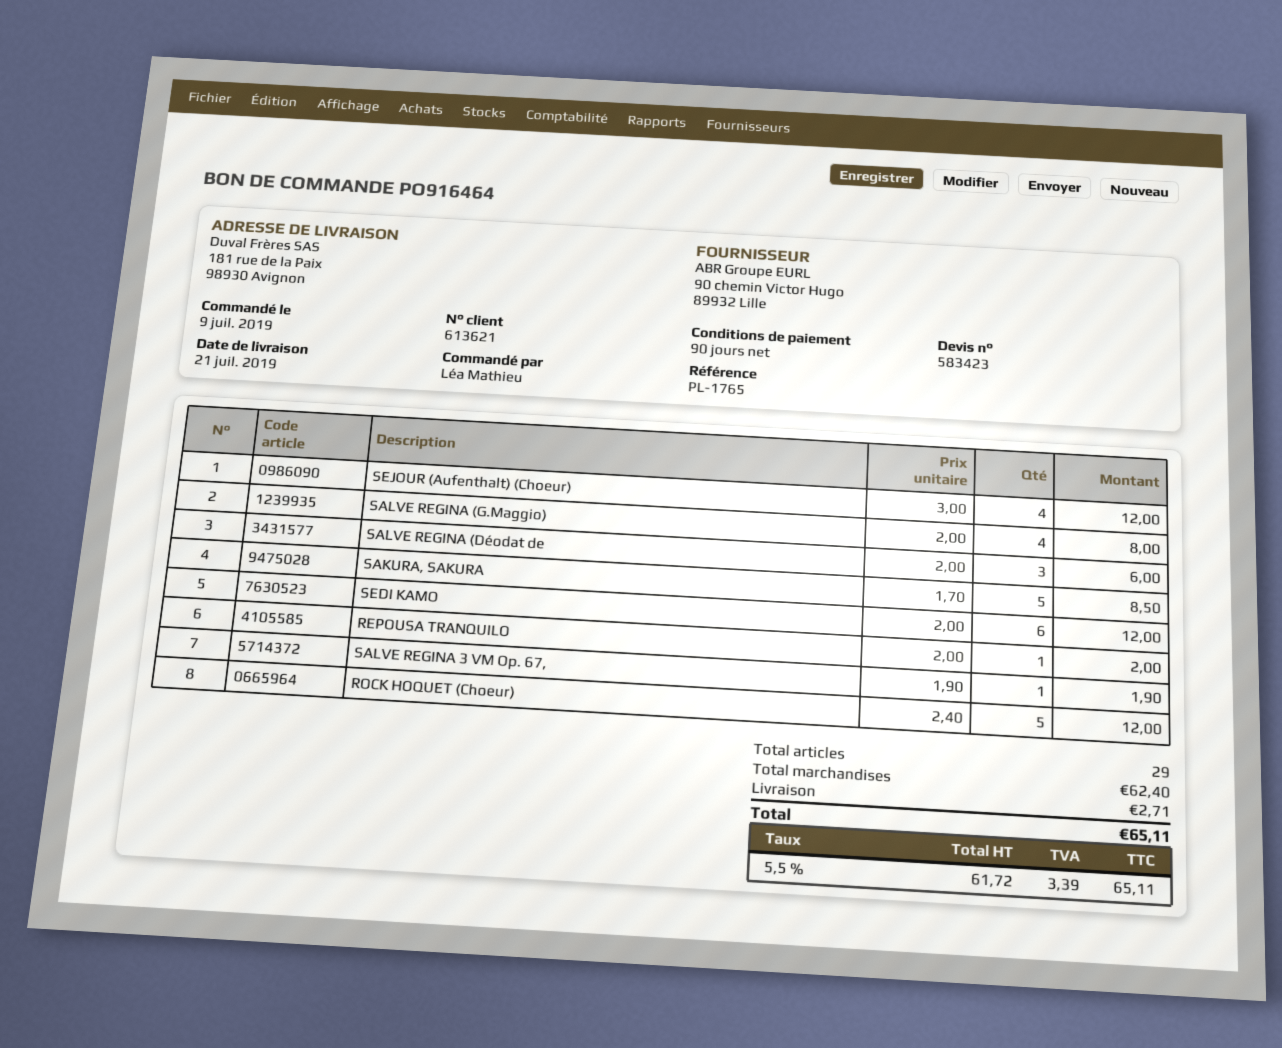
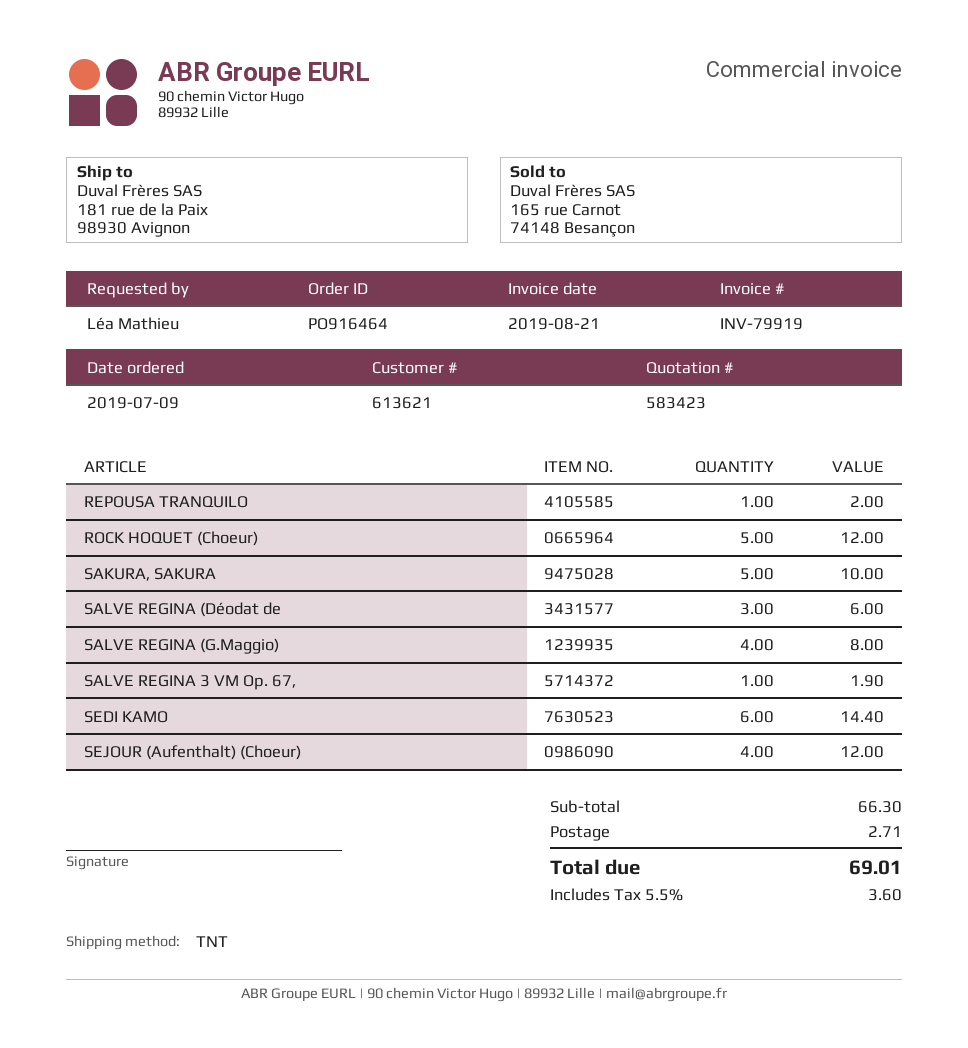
SAKURA, SAKURA: 5 for 8.50 -> 5 for 10.00
SEDI KAMO: 6 for 12.00 -> 6 for 14.40
subtotal: 62.40 -> 66.30
tax: 5.5% = 3.39 -> 5.5% = 3.60
total: 65.11 -> 69.01

